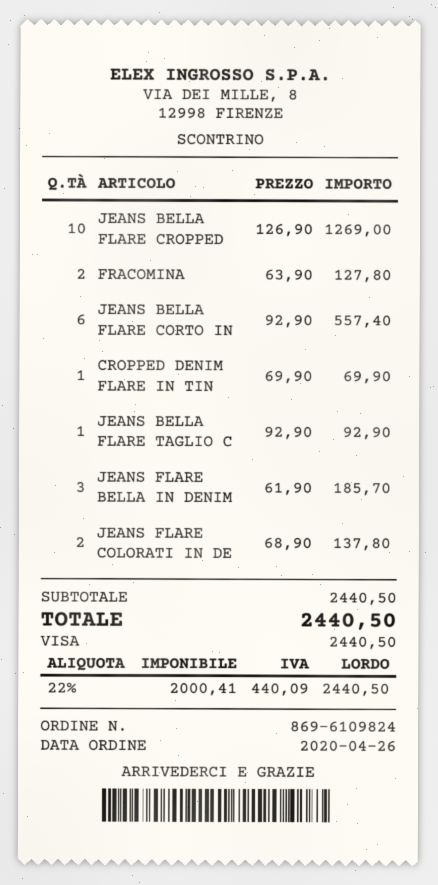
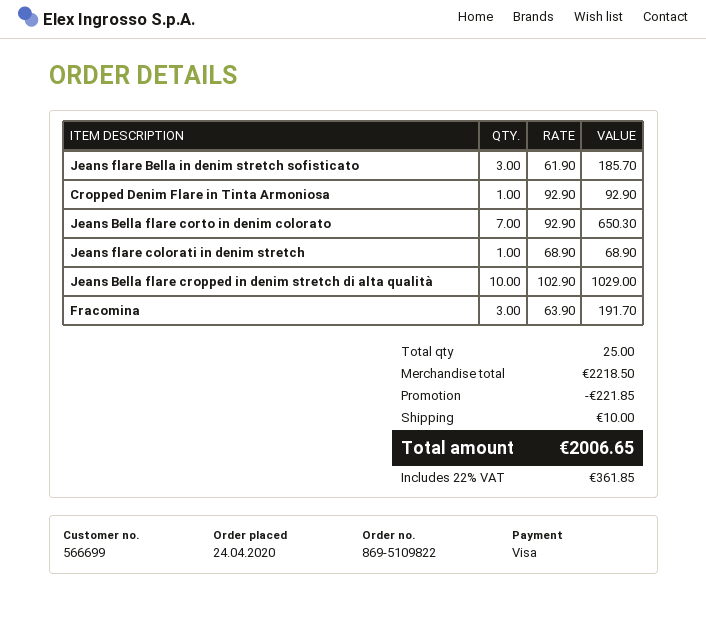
order number: 869-6109824 -> 869-5109822
order date: 2020-04-26 -> 2020-04-24
JEANS BELLA FLARE CROPPED: 10 x 126.90 = 1269.00 -> 10 x 102.90 = 1029.00
FRACOMINA: 2 x 63.90 = 127.80 -> 3 x 63.90 = 191.70
JEANS BELLA FLARE CORTO IN: 6 x 92.90 = 557.40 -> 7 x 92.90 = 650.30
CROPPED DENIM FLARE IN TIN: 1 x 69.90 = 69.90 -> 1 x 92.90 = 92.90
JEANS BELLA FLARE TAGLIO C: 1 x 92.90 = 92.90 -> none
JEANS FLARE COLORATI IN DE: 2 x 68.90 = 137.80 -> 1 x 68.90 = 68.90
subtotal: 2440.50 -> 2218.50
discount: none -> 221.85
shipping: none -> 10.00
tax: 22% = 440.09 -> 22% = 361.85
total: 2440.50 -> 2006.65

